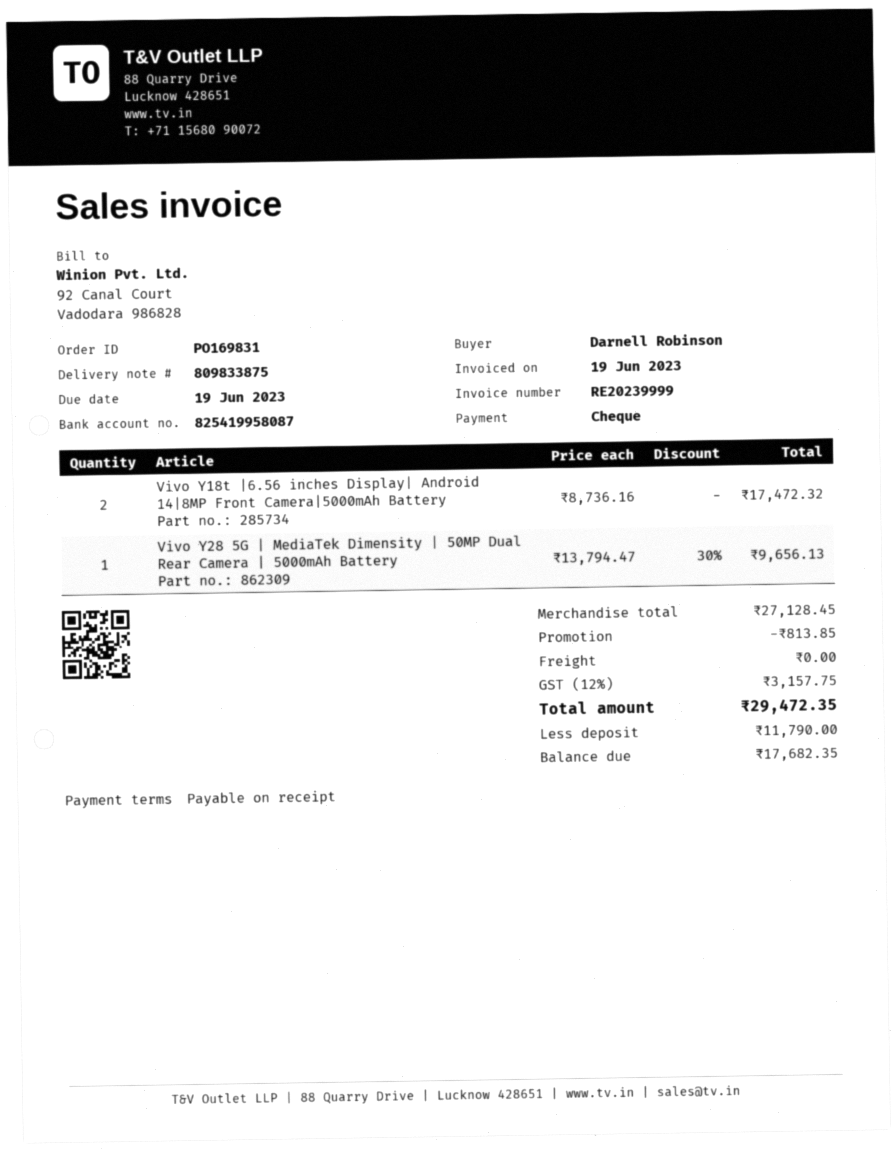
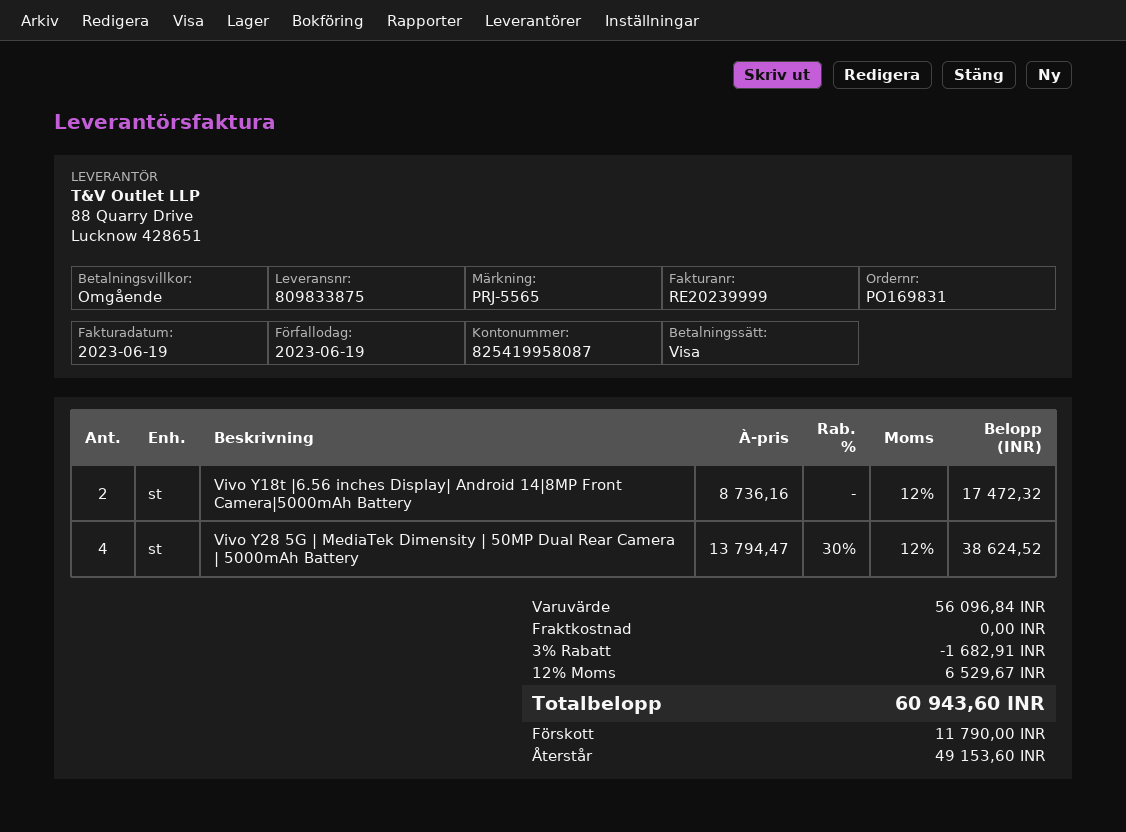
payment method: cheque -> Visa
Vivo Y28 5G | MediaTek Dimensity | 50MP Dual Rear Camera | 5000mAh Battery: 1 x 13794.47 - 30% = 9656.13 -> 4 x 13794.47 - 30% = 38624.52
subtotal: 27128.45 -> 56096.84
discount: 813.85 -> 1682.91
tax: 12% = 3157.75 -> 12% = 6529.67
total: 29472.35 -> 60943.60
balance: 17682.35 -> 49153.60

